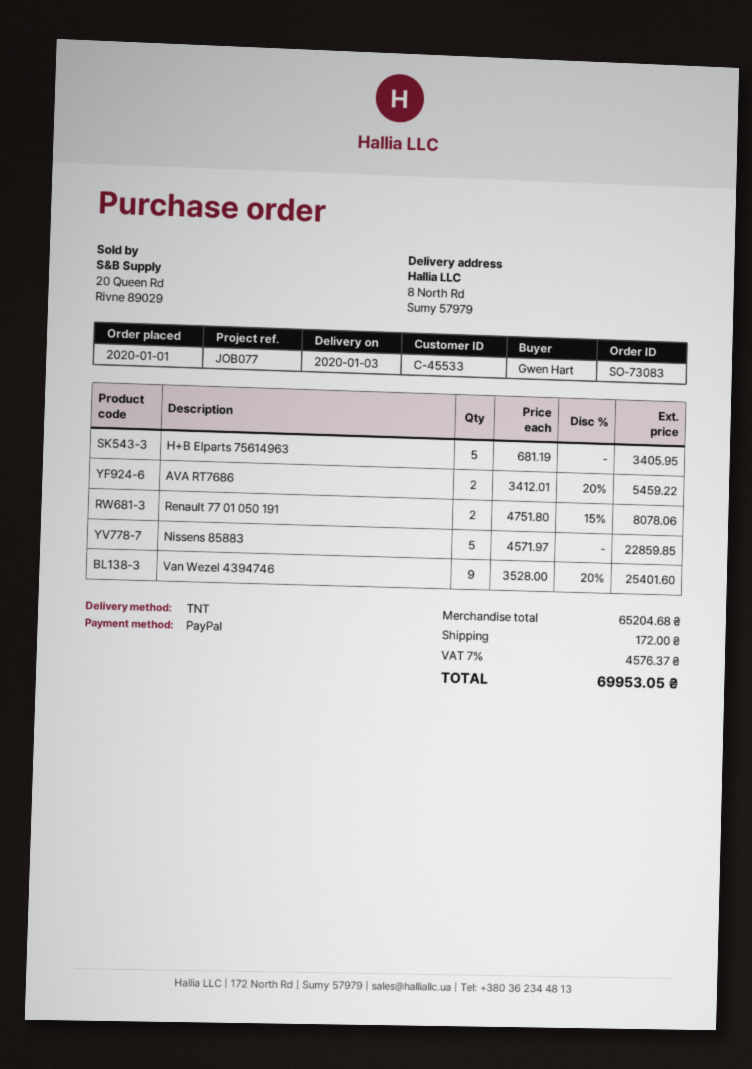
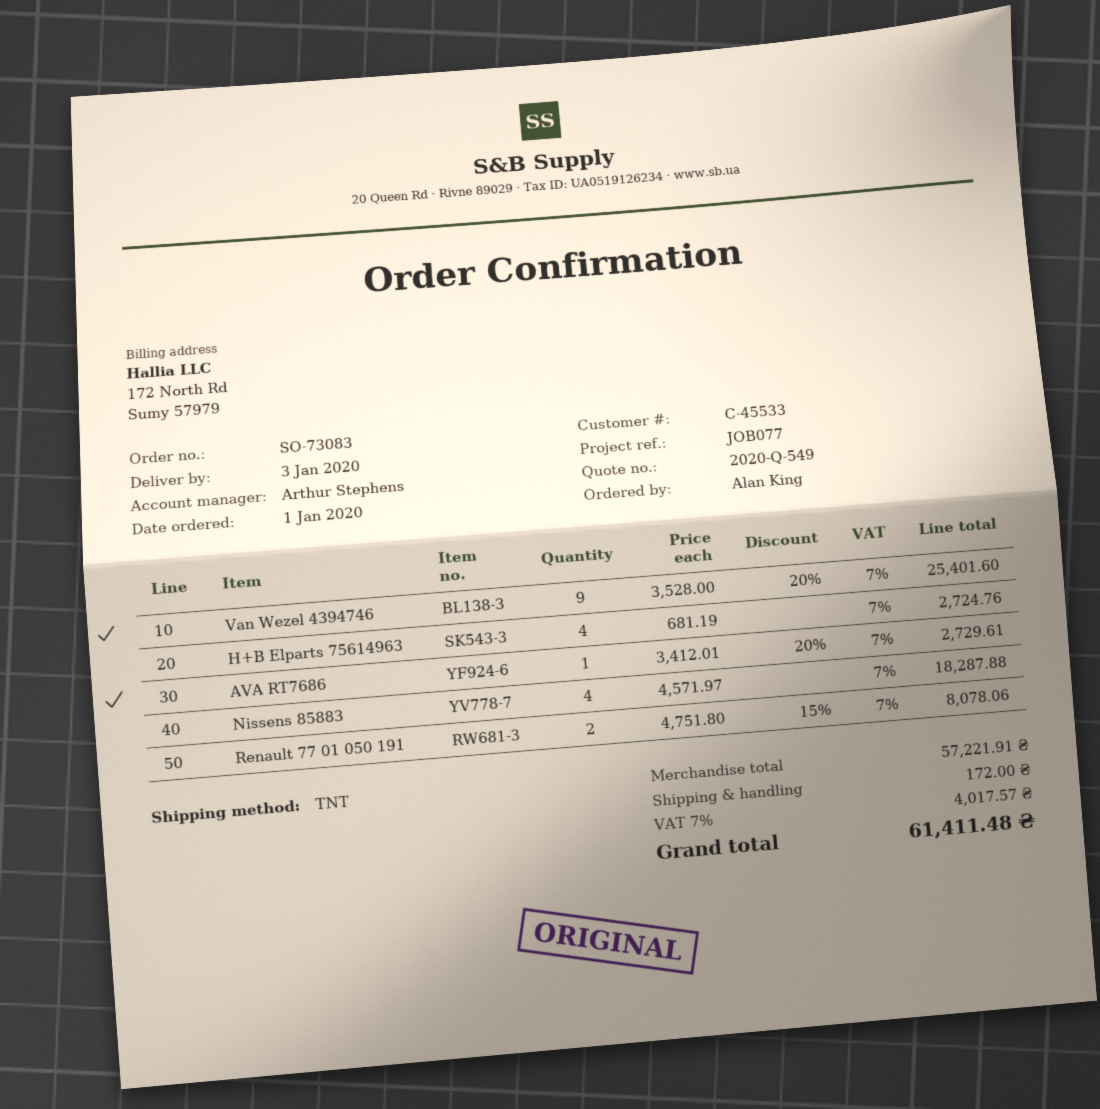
ordered by: Gwen Hart -> Alan King
H+B Elparts 75614963: 5 x 681.19 = 3405.95 -> 4 x 681.19 = 2724.76
AVA RT7686: 2 x 3412.01 - 20% = 5459.22 -> 1 x 3412.01 - 20% = 2729.61
Nissens 85883: 5 x 4571.97 = 22859.85 -> 4 x 4571.97 = 18287.88
subtotal: 65204.68 -> 57221.91
tax: 7% = 4576.37 -> 7% = 4017.57
total: 69953.05 -> 61411.48

